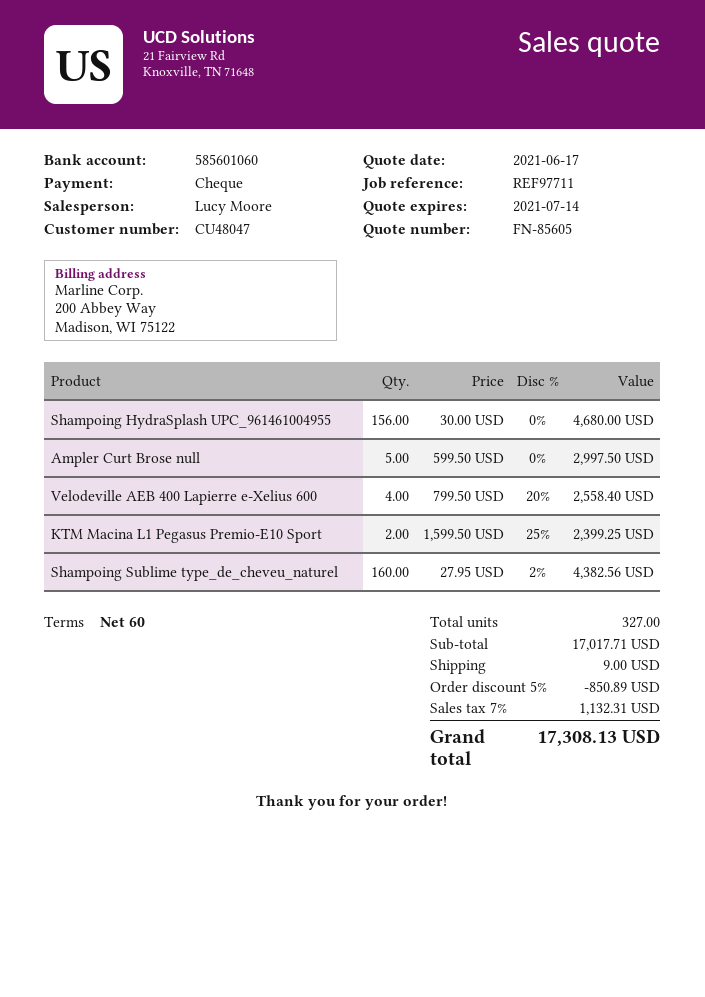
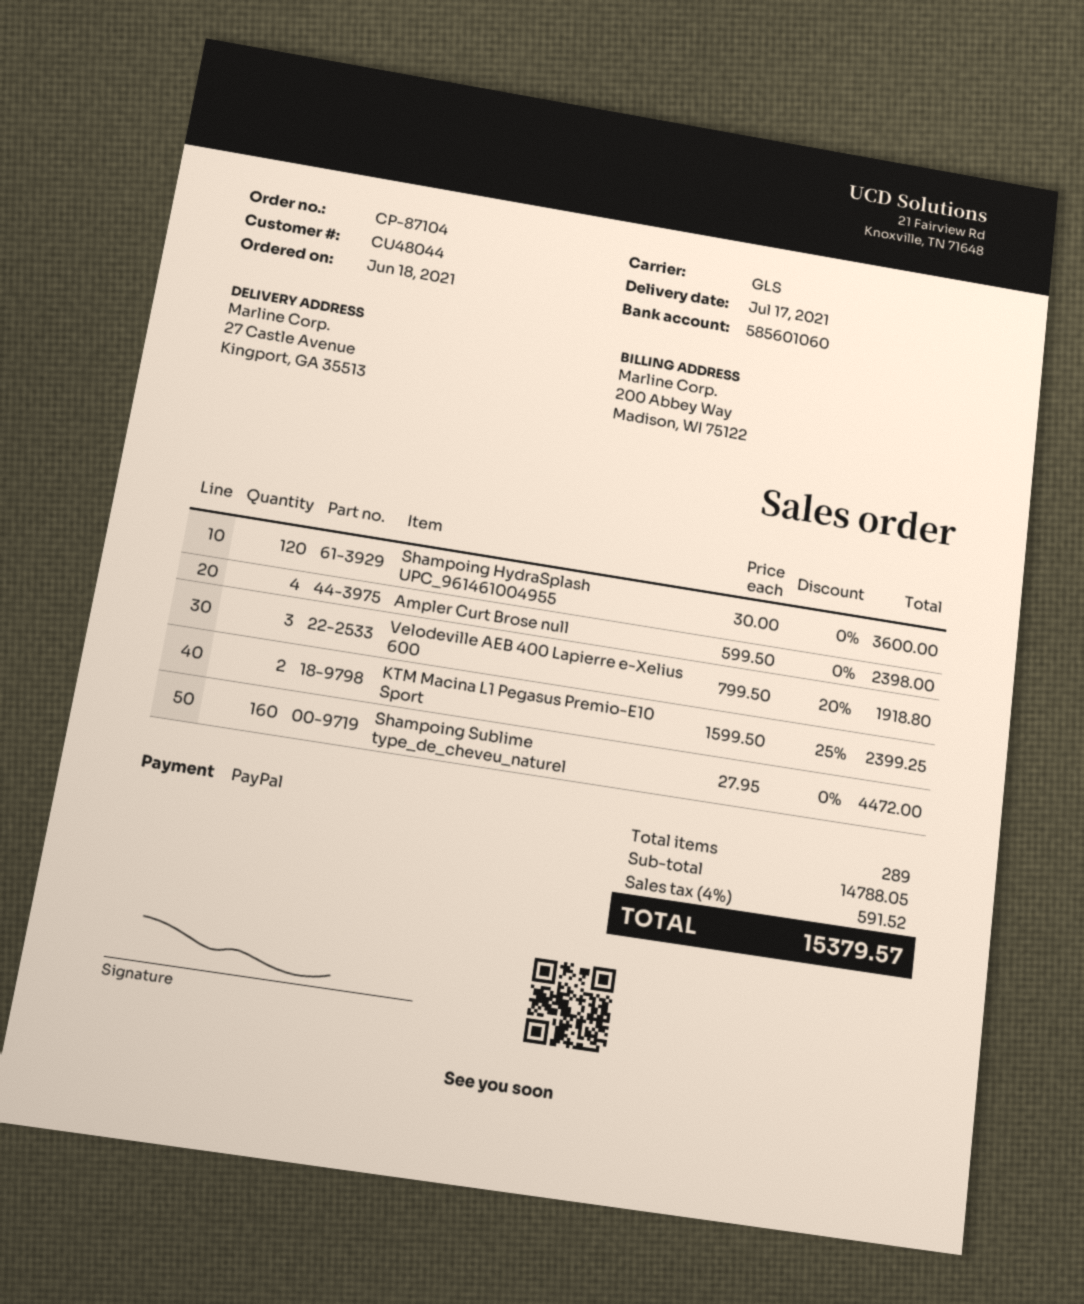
customer number: CU48047 -> CU48044
payment method: cheque -> PayPal
Shampoing HydraSplash UPC_961461004955: 156 x 30.00 = 4680.00 -> 120 x 30.00 = 3600.00
Ampler Curt Brose null: 5 x 599.50 = 2997.50 -> 4 x 599.50 = 2398.00
Velodeville AEB 400 Lapierre e-Xelius 600: 4 x 799.50 - 20% = 2558.40 -> 3 x 799.50 - 20% = 1918.80
Shampoing Sublime type_de_cheveu_naturel: 160 x 27.95 - 2% = 4382.56 -> 160 x 27.95 = 4472.00
total quantity: 327 -> 289
subtotal: 17017.71 -> 14788.05
discount: 5% = 850.89 -> none
shipping: 9.00 -> none
tax: 7% = 1132.31 -> 4% = 591.52
total: 17308.13 -> 15379.57

